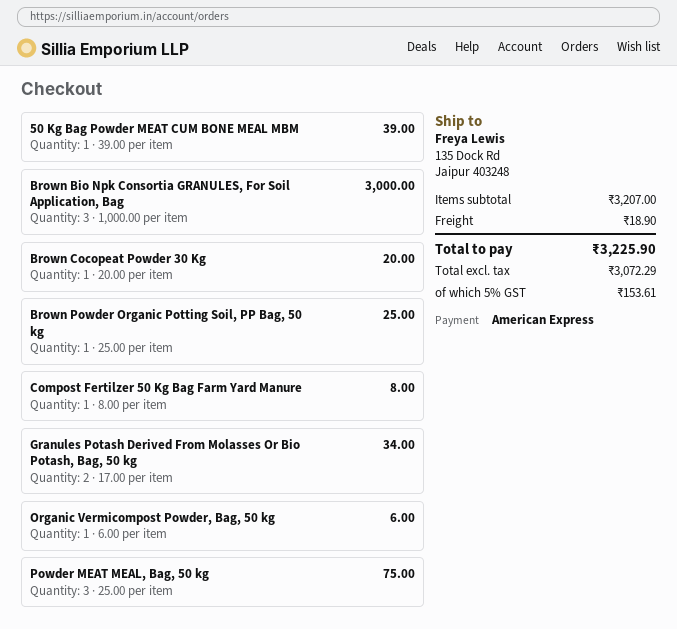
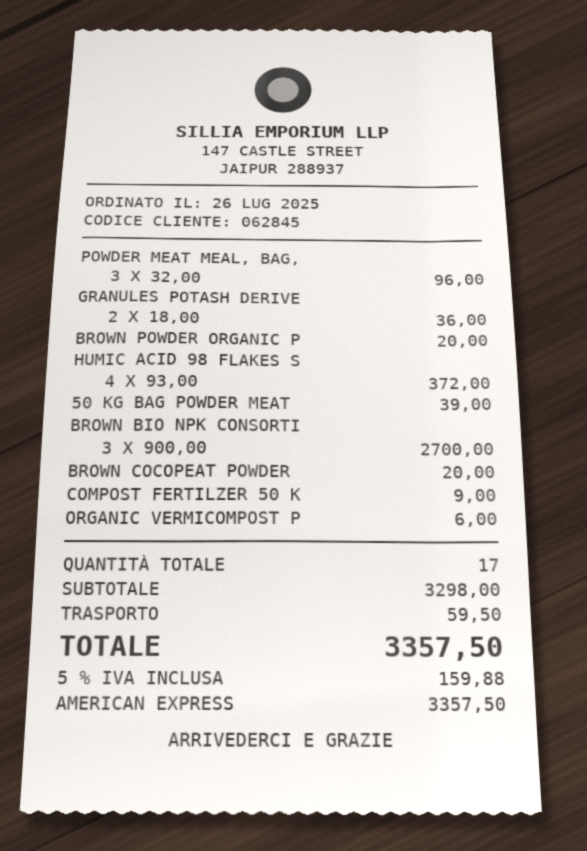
Brown Bio Npk Consortia GRANULES, For Soil Application, Bag: 3 x 1000.00 = 3000.00 -> 3 x 900.00 = 2700.00
Brown Powder Organic Potting Soil, PP Bag, 50 kg: 1 x 25.00 = 25.00 -> 1 x 20.00 = 20.00
Compost Fertilzer 50 Kg Bag Farm Yard Manure: 1 x 8.00 = 8.00 -> 1 x 9.00 = 9.00
Granules Potash Derived From Molasses Or Bio Potash, Bag, 50 kg: 2 x 17.00 = 34.00 -> 2 x 18.00 = 36.00
Powder MEAT MEAL, Bag, 50 kg: 3 x 25.00 = 75.00 -> 3 x 32.00 = 96.00
HUMIC ACID 98 FLAKES S: none -> 4 x 93.00 = 372.00
subtotal: 3207.00 -> 3298.00
shipping: 18.90 -> 59.50
tax: 5% = 153.61 -> 5% = 159.88
total: 3225.90 -> 3357.50

